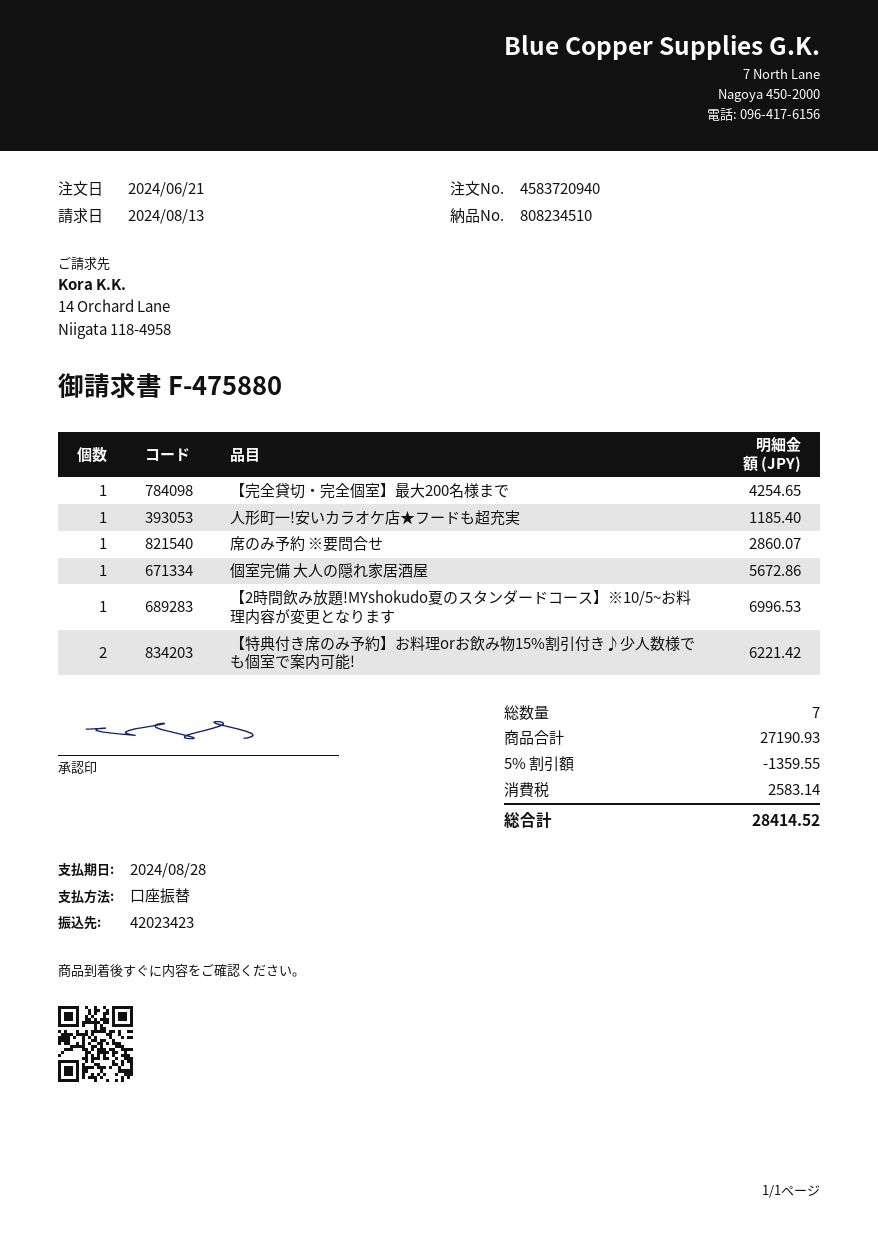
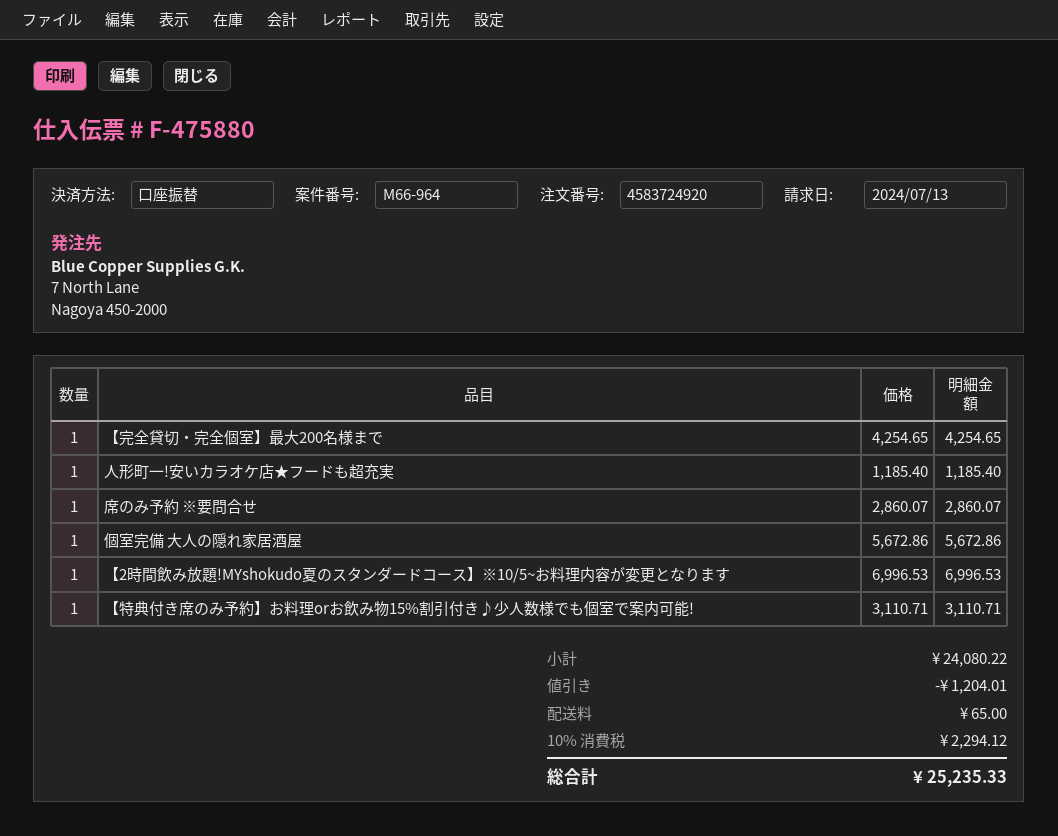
order number: 4583720940 -> 4583724920
invoice date: 2024-08-13 -> 2024-07-13
【特典付き席のみ予約】お料理orお飲み物15%割引付き♪少人数様でも個室で案内可能!: 2 for 6221.42 -> 1 for 3110.71
subtotal: 27190.93 -> 24080.22
discount: 1359.55 -> 1204.01
shipping: none -> 65.00
tax: 2583.14 -> 2294.12
total: 28414.52 -> 25235.33

